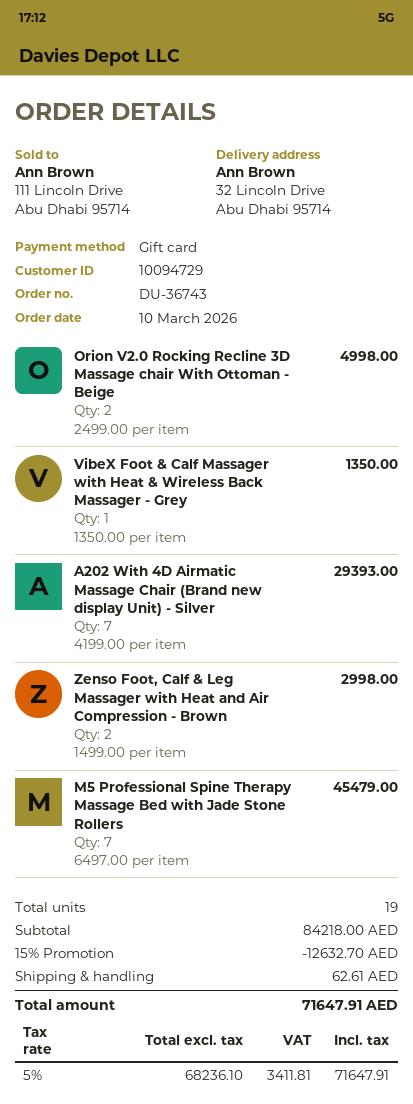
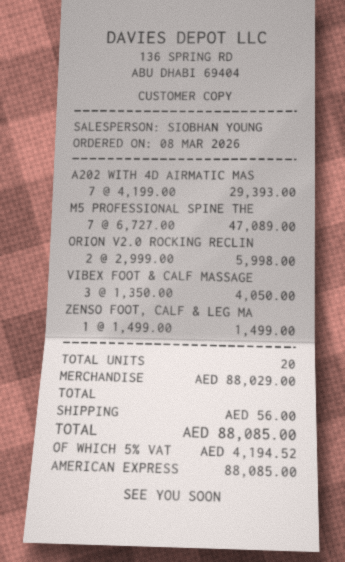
order date: 2026-03-10 -> 2026-03-08
payment method: gift card -> American Express
Orion V2.0 Rocking Recline 3D Massage chair With Ottoman - Beige: 2 x 2499.00 = 4998.00 -> 2 x 2999.00 = 5998.00
VibeX Foot & Calf Massager with Heat & Wireless Back Massager - Grey: 1 x 1350.00 = 1350.00 -> 3 x 1350.00 = 4050.00
Zenso Foot, Calf & Leg Massager with Heat and Air Compression - Brown: 2 x 1499.00 = 2998.00 -> 1 x 1499.00 = 1499.00
M5 Professional Spine Therapy Massage Bed with Jade Stone Rollers: 7 x 6497.00 = 45479.00 -> 7 x 6727.00 = 47089.00
total quantity: 19 -> 20
subtotal: 84218.00 -> 88029.00
discount: 15% = 12632.70 -> none
shipping: 62.61 -> 56.00
tax: 5% = 3411.81 -> 5% = 4194.52
total: 71647.91 -> 88085.00

